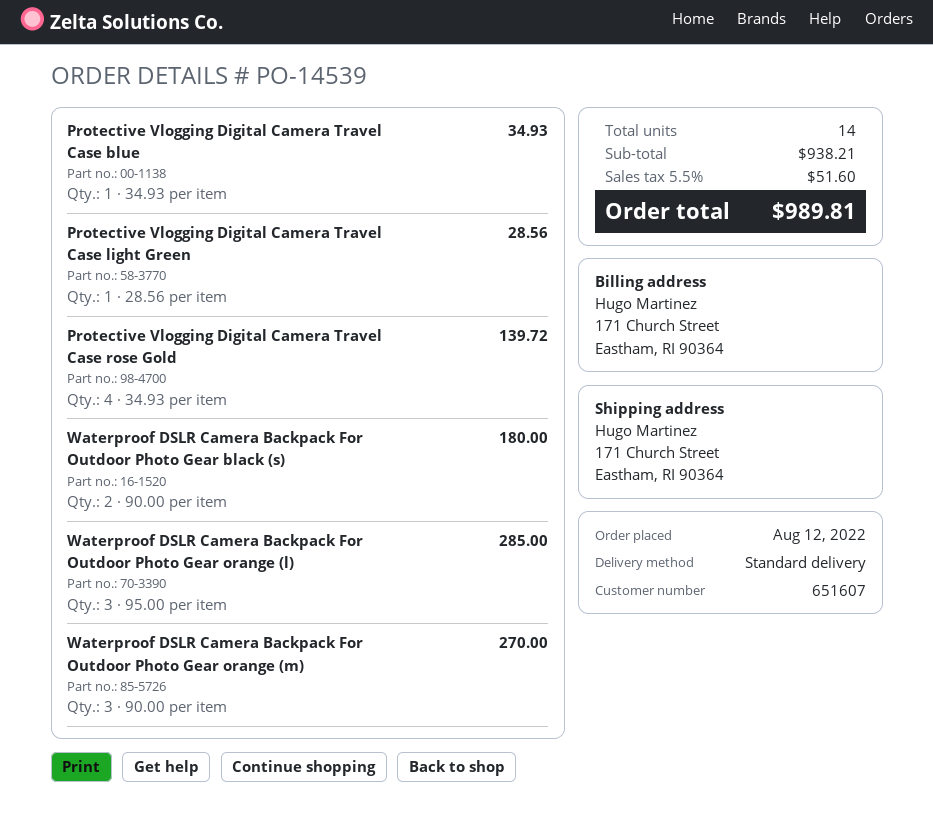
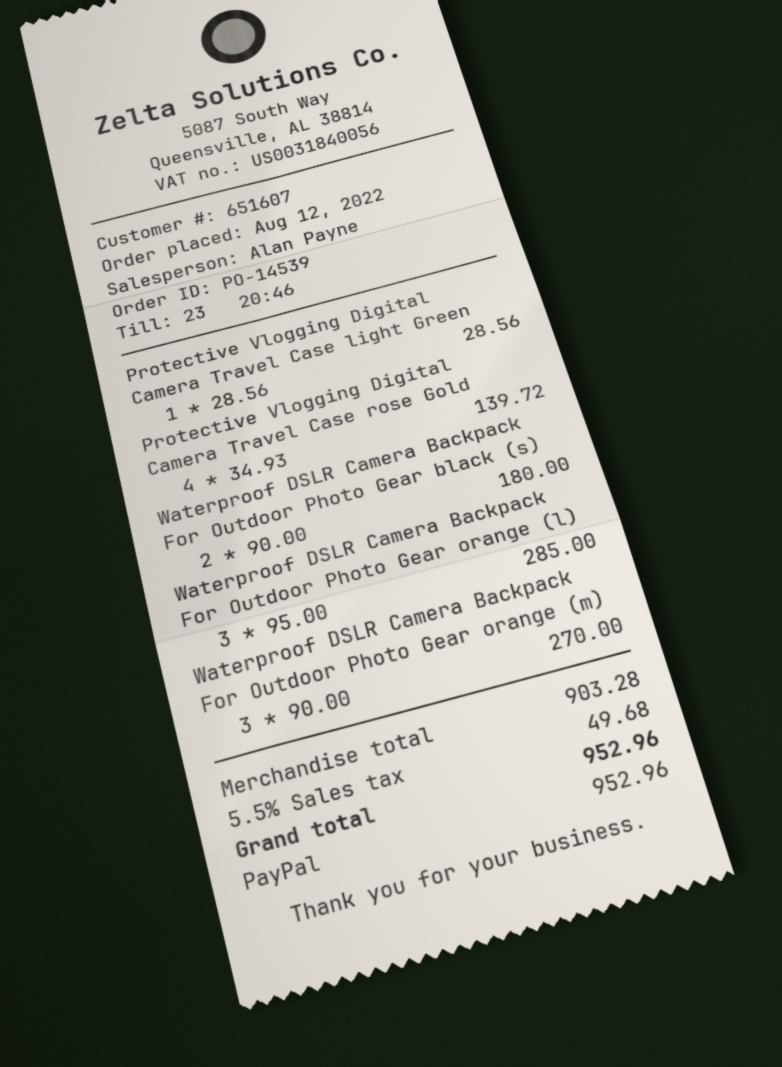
Protective Vlogging Digital Camera Travel Case blue: 1 x 34.93 = 34.93 -> none
subtotal: 938.21 -> 903.28
tax: 5.5% = 51.60 -> 5.5% = 49.68
total: 989.81 -> 952.96

